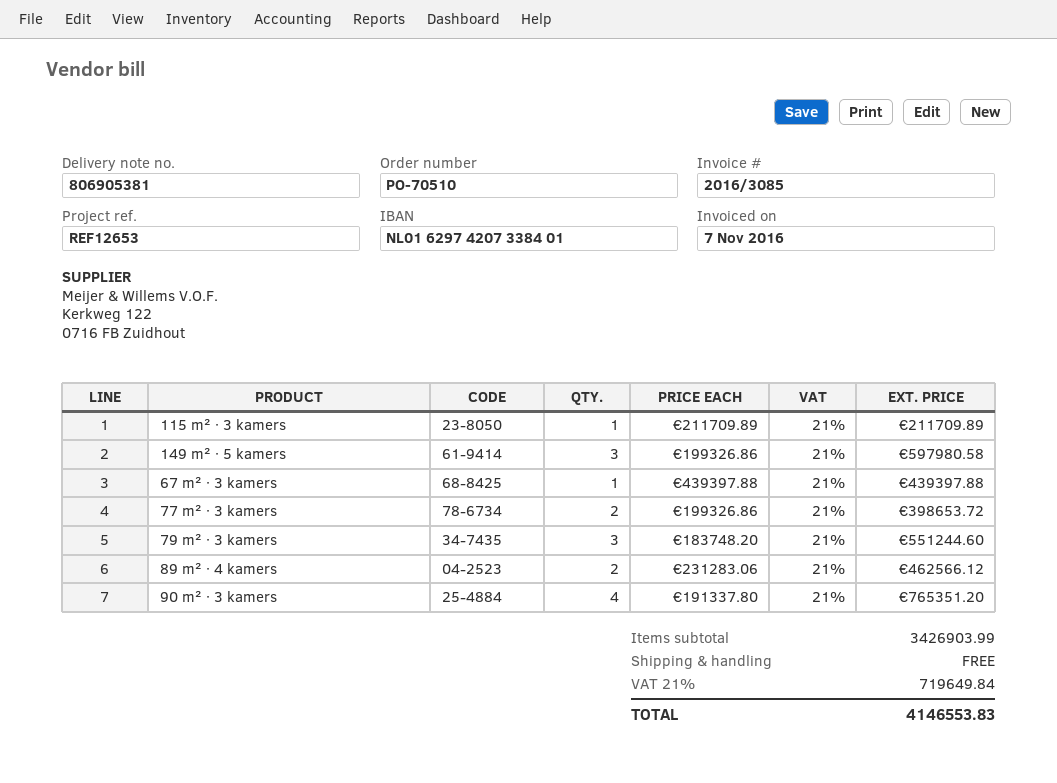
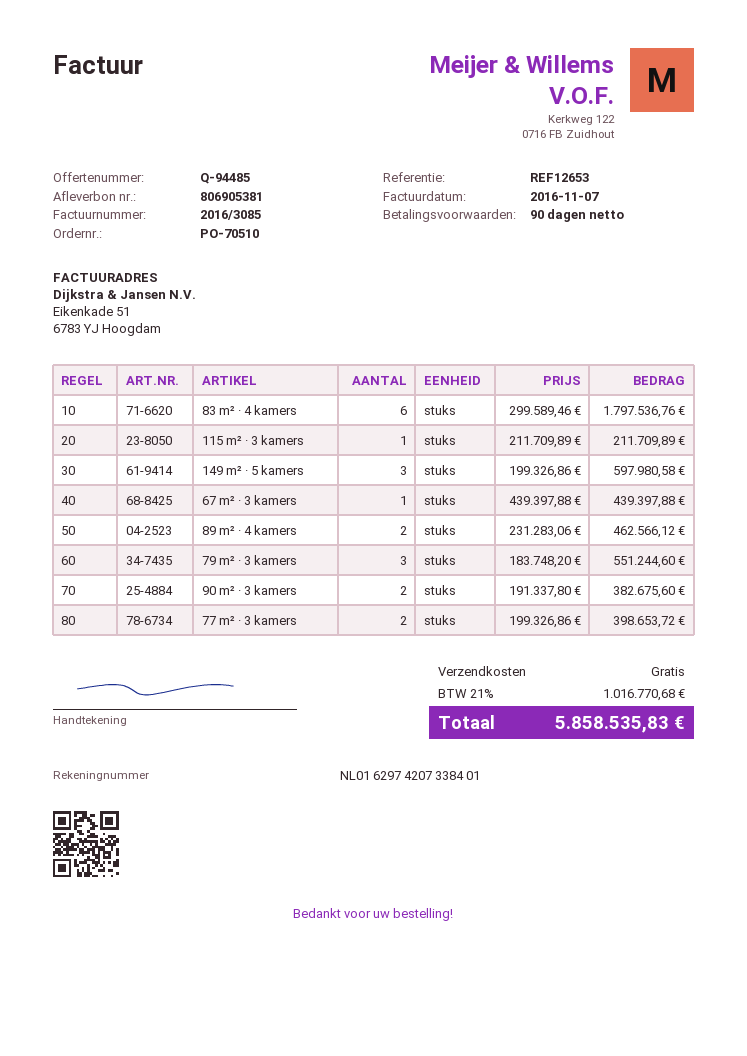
90 m² · 3 kamers: 4 x 191337.80 = 765351.20 -> 2 x 191337.80 = 382675.60
83 m² · 4 kamers: none -> 6 x 299589.46 = 1797536.76
tax: 21% = 719649.84 -> 21% = 1016770.68
total: 4146553.83 -> 5858535.83

